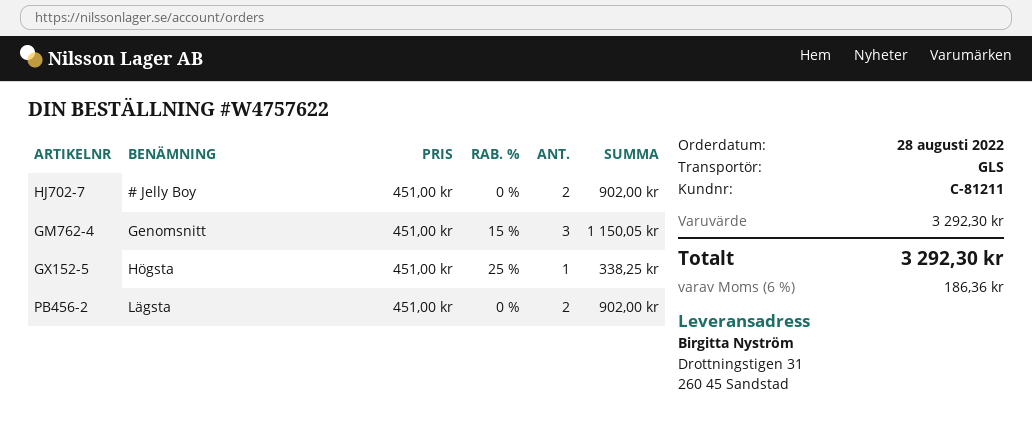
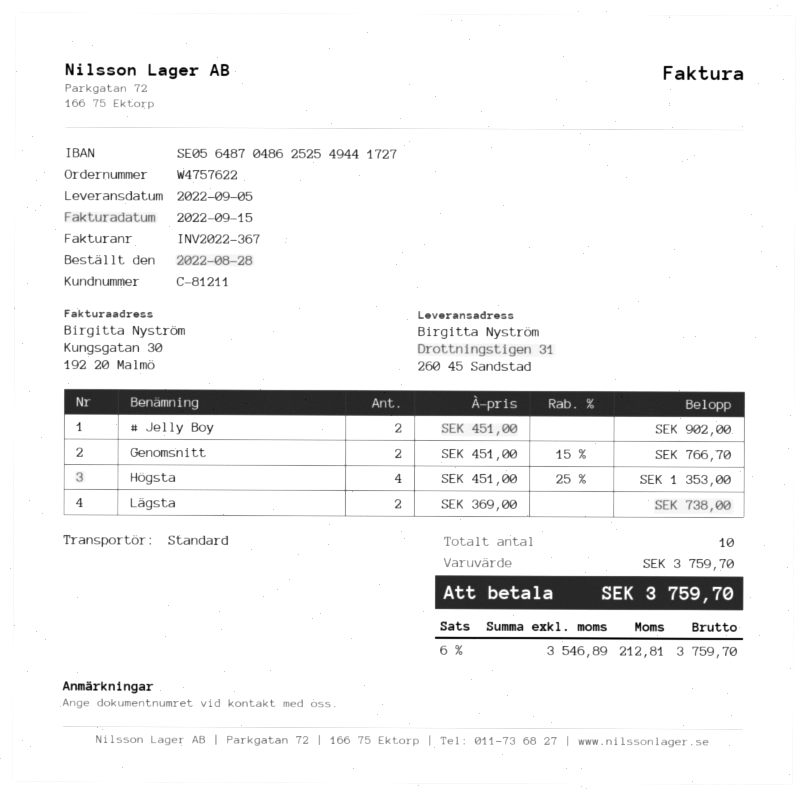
shipping method: GLS -> standard
Genomsnitt: 3 x 451.00 - 15% = 1150.05 -> 2 x 451.00 - 15% = 766.70
Högsta: 1 x 451.00 - 25% = 338.25 -> 4 x 451.00 - 25% = 1353.00
Lägsta: 2 x 451.00 = 902.00 -> 2 x 369.00 = 738.00
subtotal: 3292.30 -> 3759.70
tax: 6% = 186.36 -> 6% = 212.81
total: 3292.30 -> 3759.70

